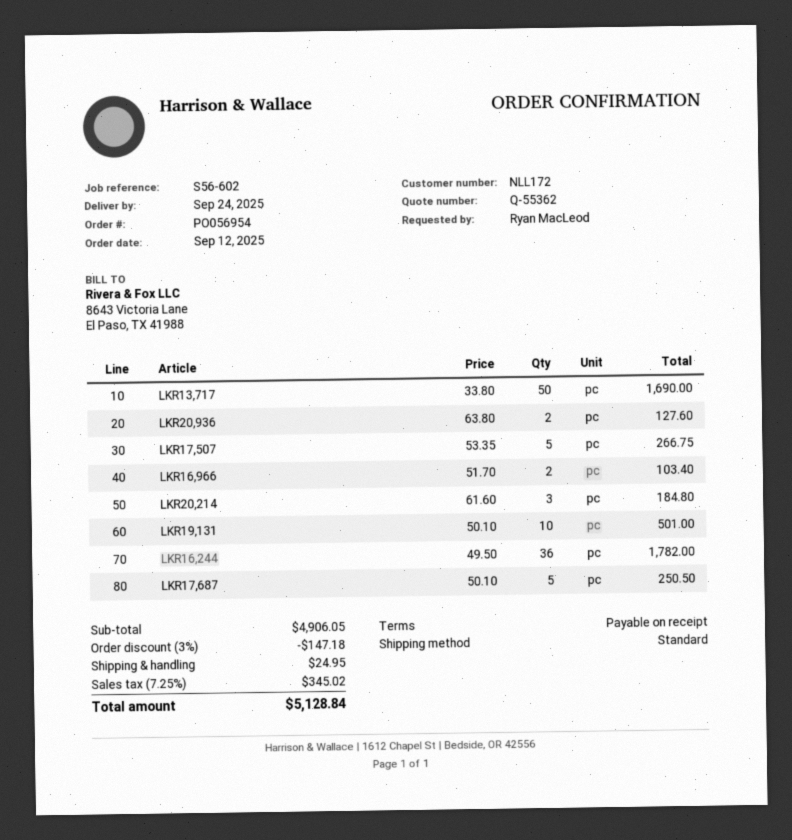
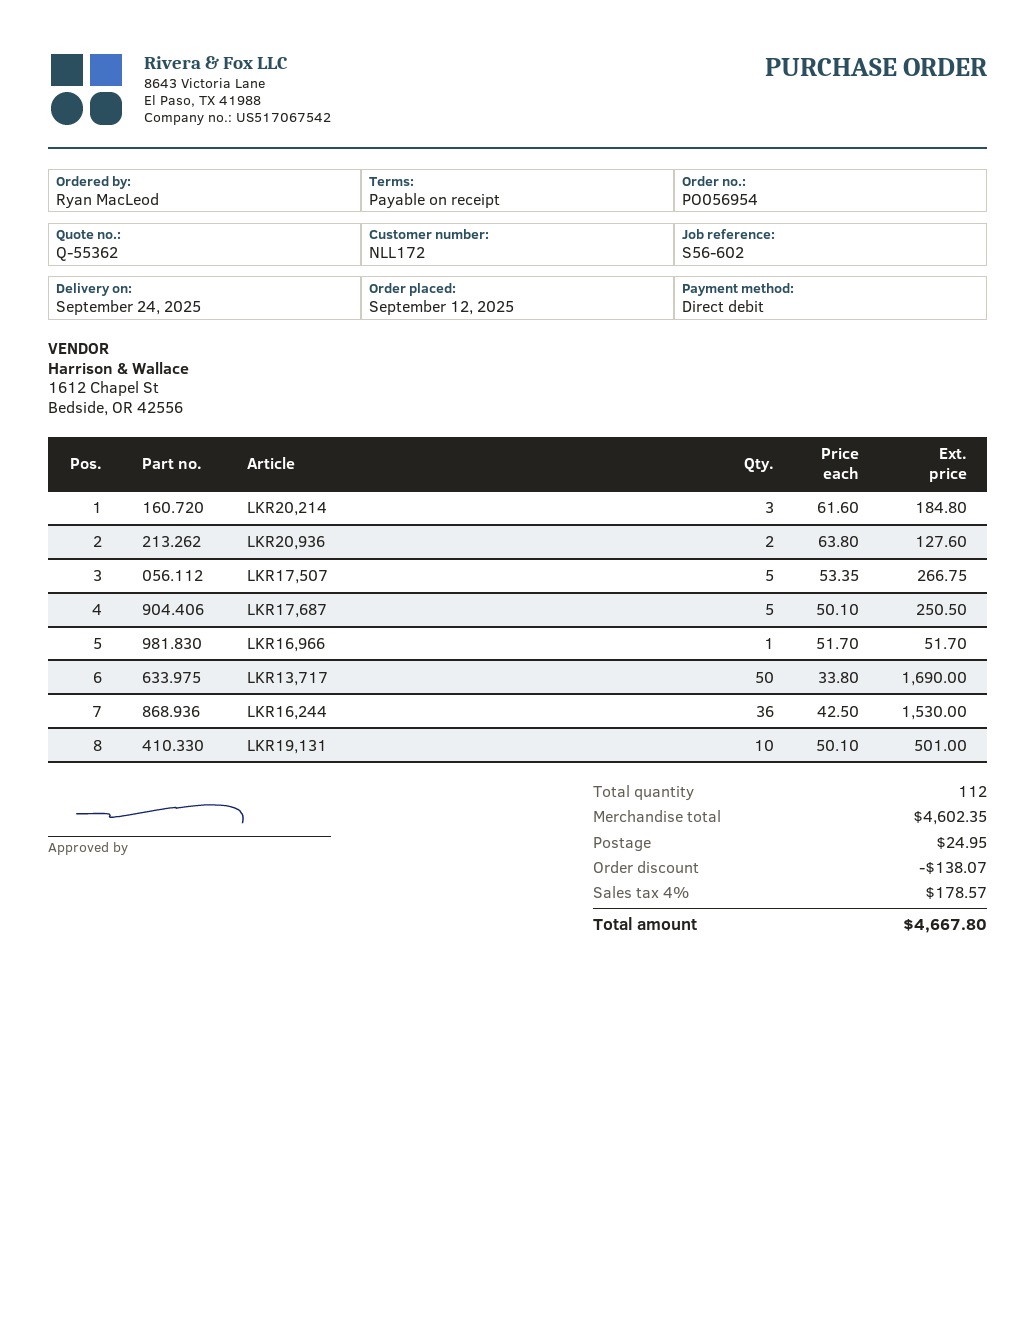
LKR16,966: 2 x 51.70 = 103.40 -> 1 x 51.70 = 51.70
LKR16,244: 36 x 49.50 = 1782.00 -> 36 x 42.50 = 1530.00
subtotal: 4906.05 -> 4602.35
discount: 147.18 -> 138.07
tax: 7.25% = 345.02 -> 4% = 178.57
total: 5128.84 -> 4667.80

